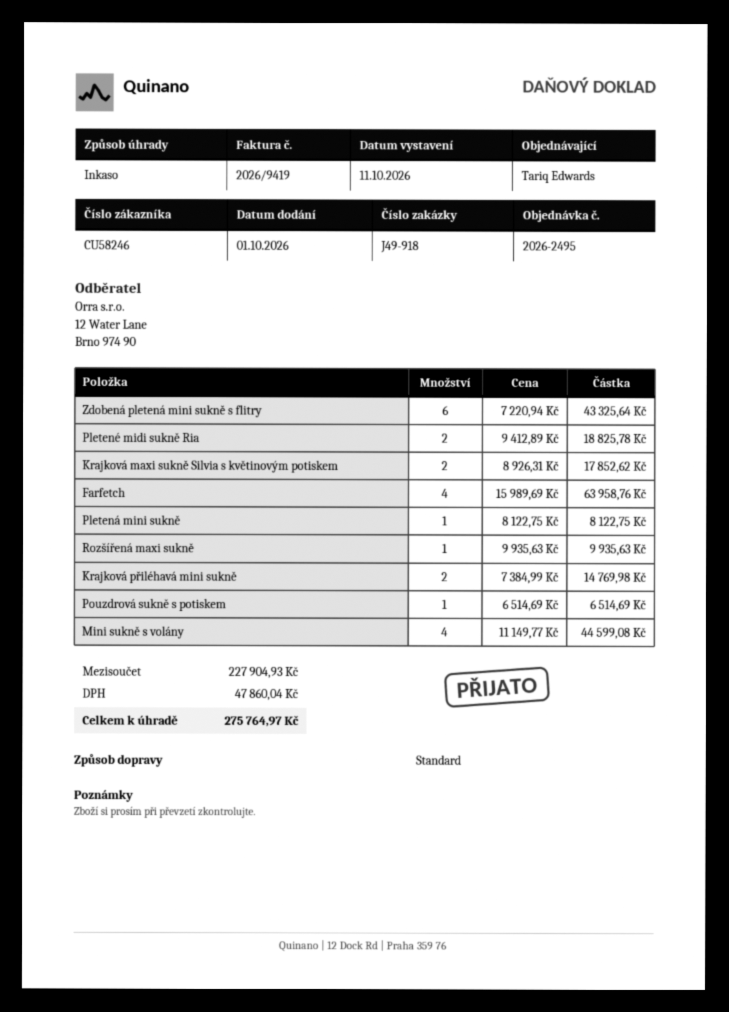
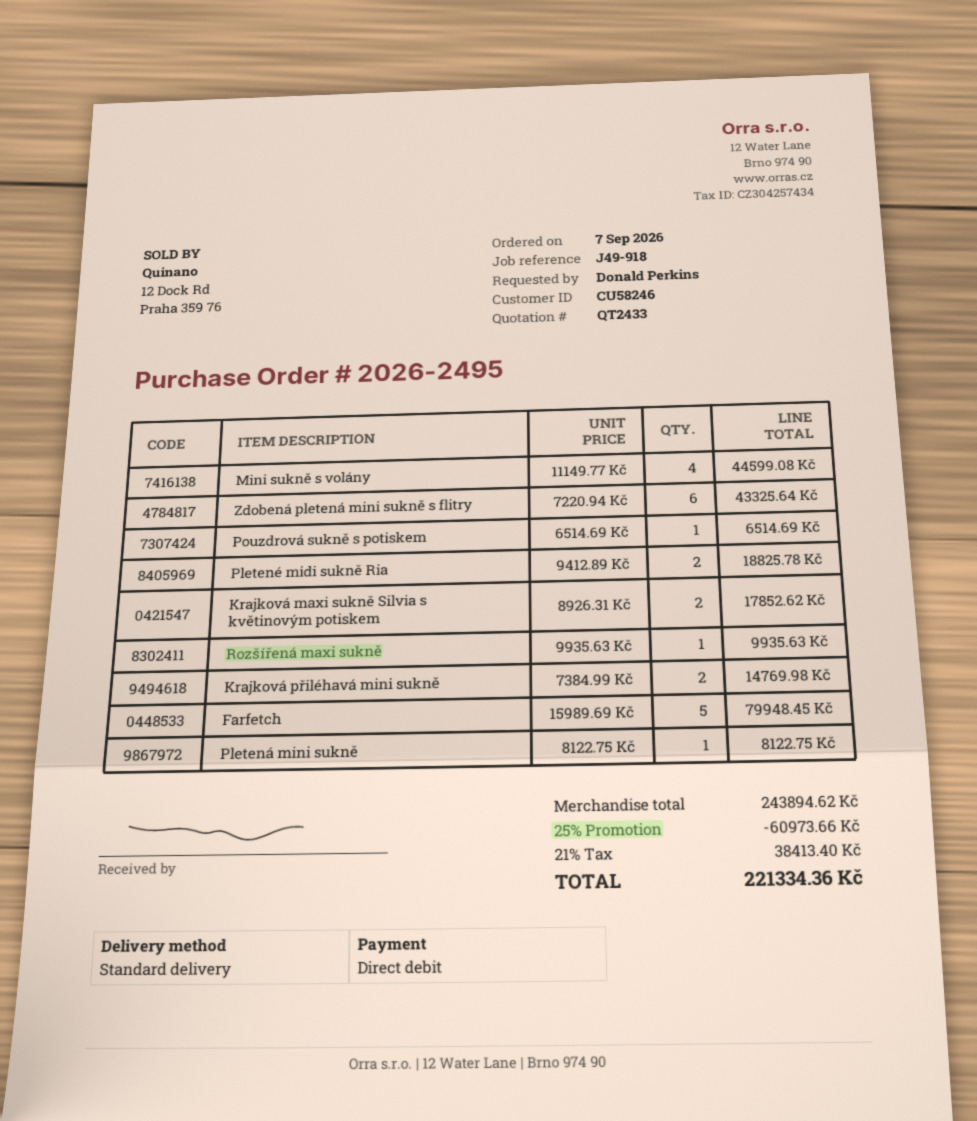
ordered by: Tariq Edwards -> Donald Perkins
Farfetch: 4 x 15989.69 = 63958.76 -> 5 x 15989.69 = 79948.45
subtotal: 227904.93 -> 243894.62
discount: none -> 25% = 60973.66
tax: 47860.04 -> 38413.40
total: 275764.97 -> 221334.36

